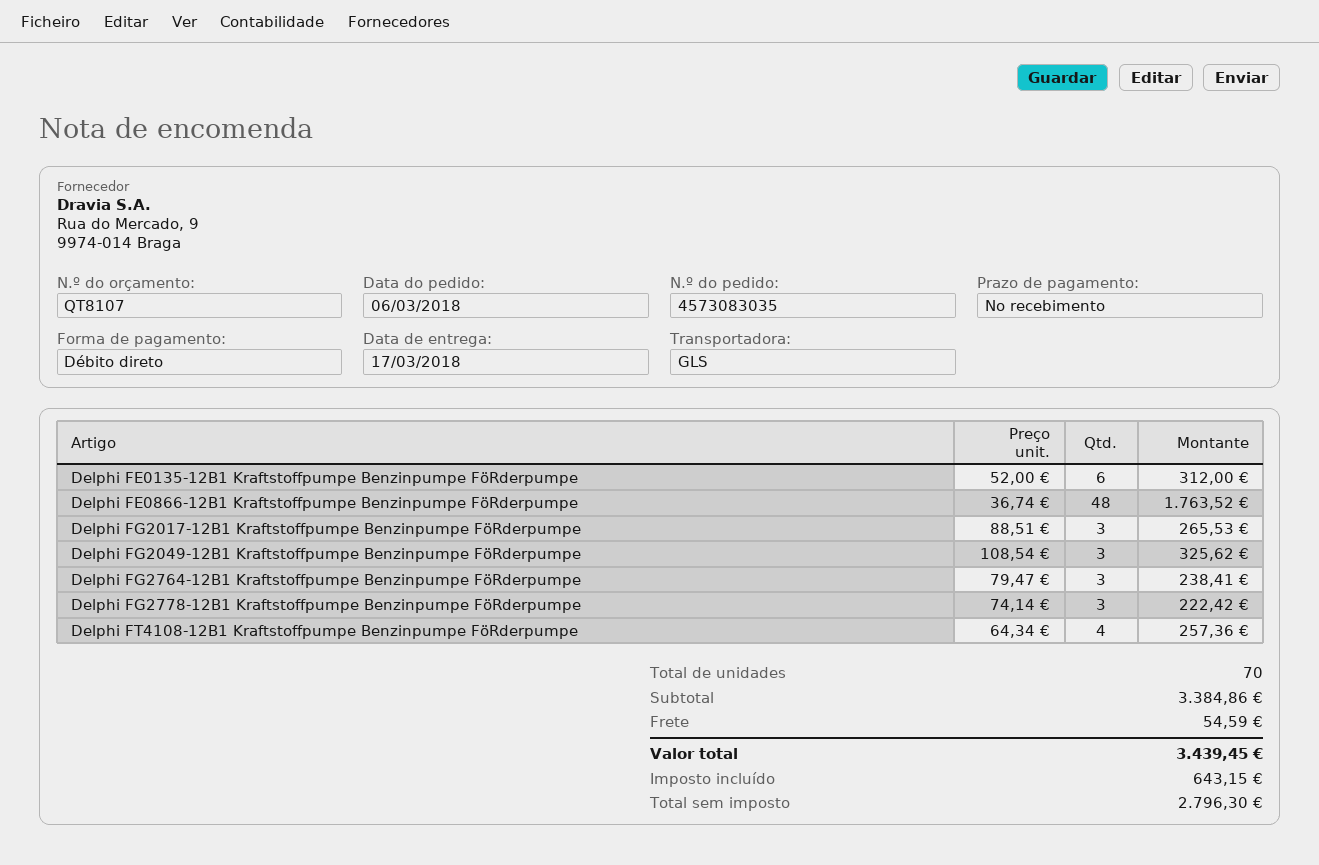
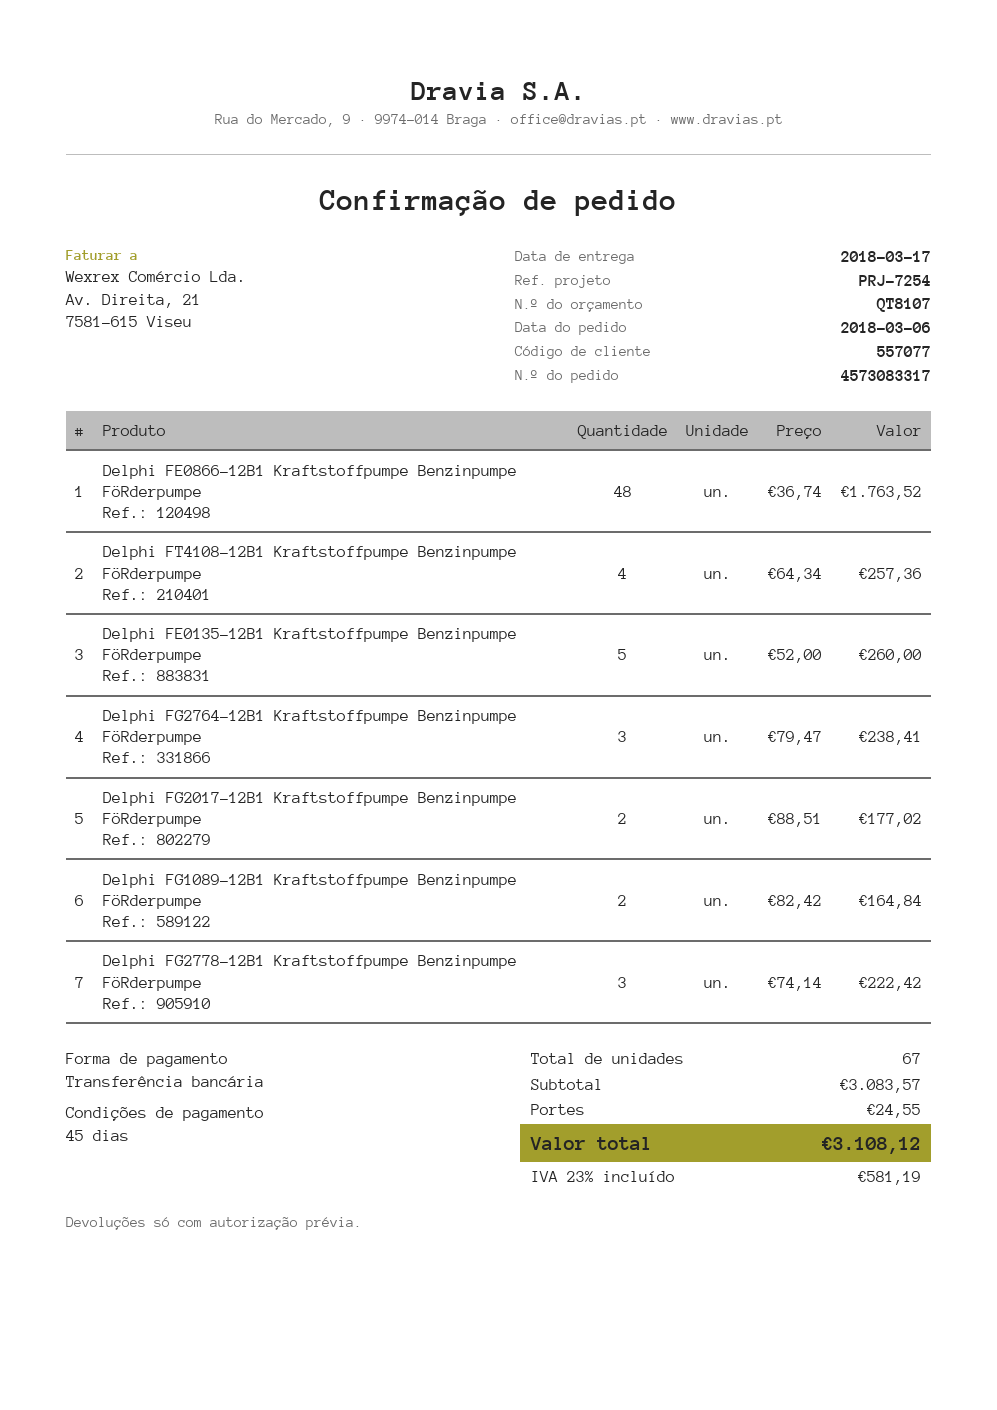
order number: 4573083035 -> 4573083317
payment terms: on receipt -> 45 days
payment method: direct debit -> bank transfer
Delphi FE0135-12B1 Kraftstoffpumpe Benzinpumpe FöRderpumpe: 6 x 52.00 = 312.00 -> 5 x 52.00 = 260.00
Delphi FG2017-12B1 Kraftstoffpumpe Benzinpumpe FöRderpumpe: 3 x 88.51 = 265.53 -> 2 x 88.51 = 177.02
Delphi FG2049-12B1 Kraftstoffpumpe Benzinpumpe FöRderpumpe: 3 x 108.54 = 325.62 -> none
Delphi FG1089-12B1 Kraftstoffpumpe Benzinpumpe FöRderpumpe: none -> 2 x 82.42 = 164.84
total quantity: 70 -> 67
subtotal: 3384.86 -> 3083.57
shipping: 54.59 -> 24.55
tax: 643.15 -> 581.19
total: 3439.45 -> 3108.12

